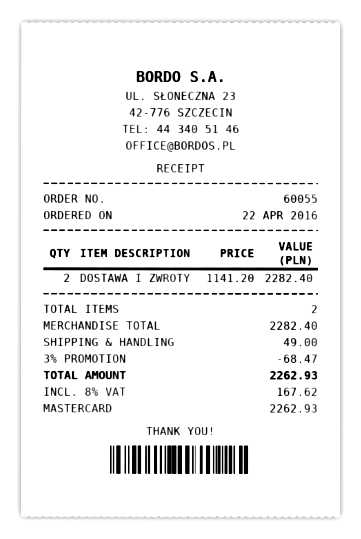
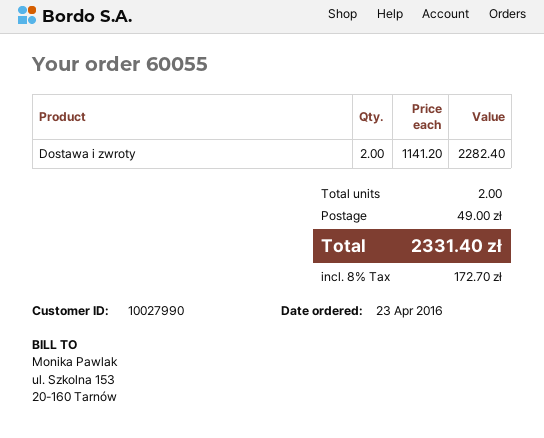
order date: 2016-04-22 -> 2016-04-23
discount: 3% = 68.47 -> none
tax: 8% = 167.62 -> 8% = 172.70
total: 2262.93 -> 2331.40

